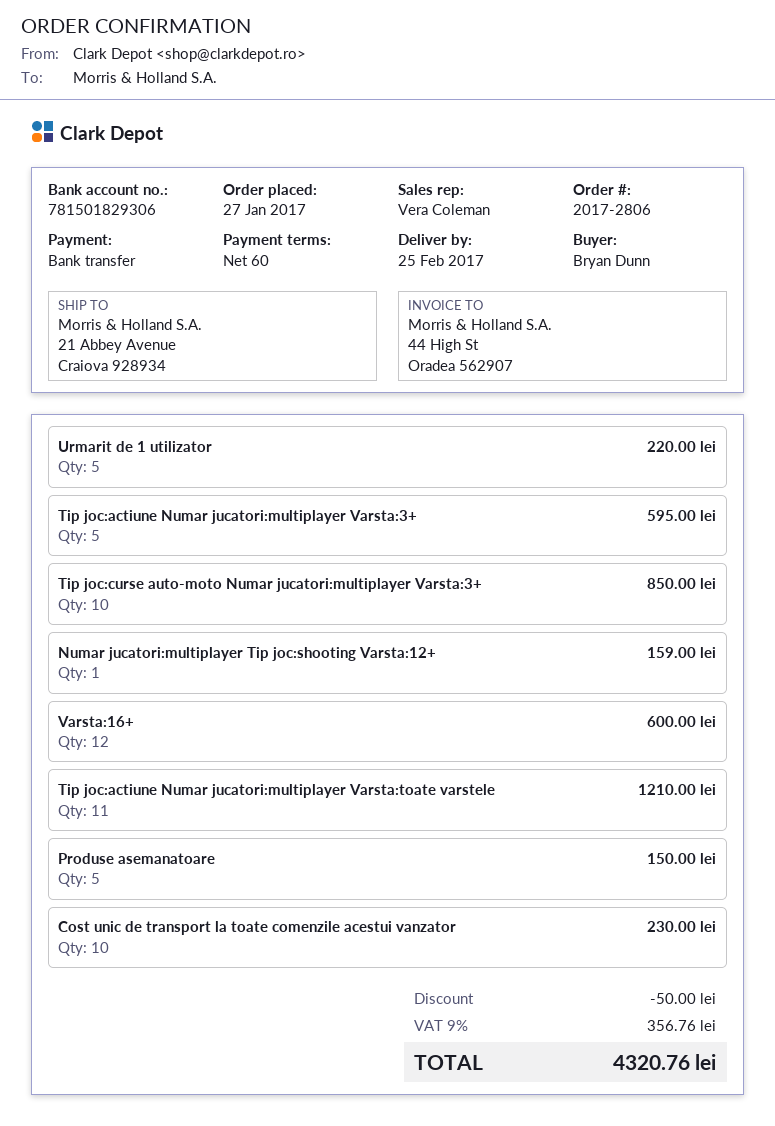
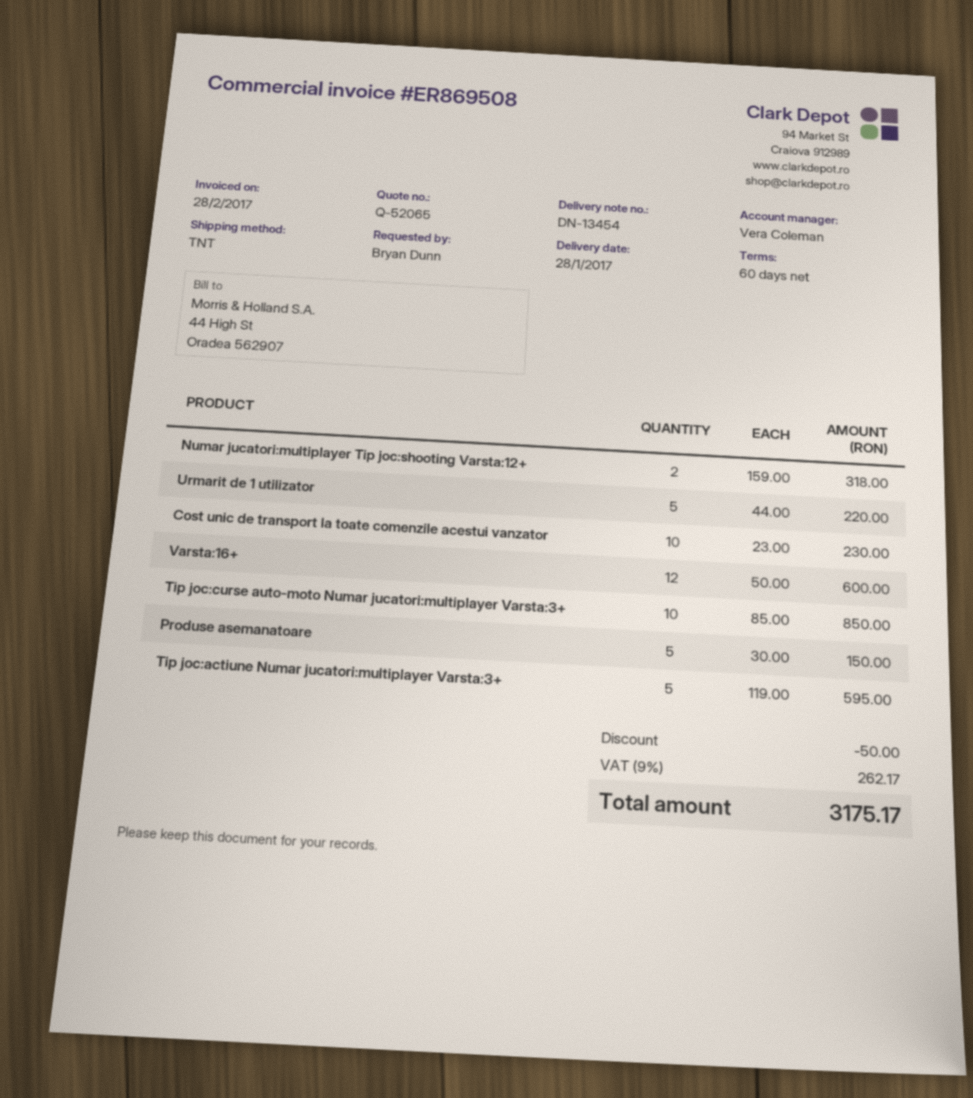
delivery date: 2017-02-25 -> 2017-01-28
Numar jucatori:multiplayer Tip joc:shooting Varsta:12+: 1 for 159.00 -> 2 for 318.00
Tip joc:actiune Numar jucatori:multiplayer Varsta:toate varstele: 11 for 1210.00 -> none
tax: 9% = 356.76 -> 9% = 262.17
total: 4320.76 -> 3175.17

